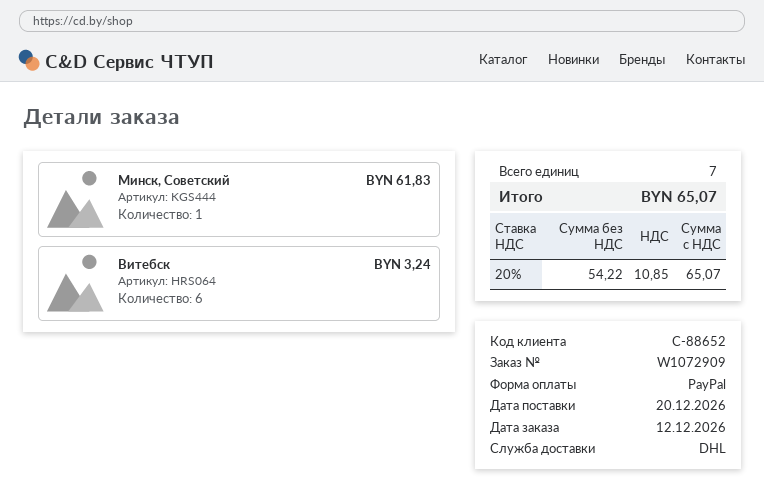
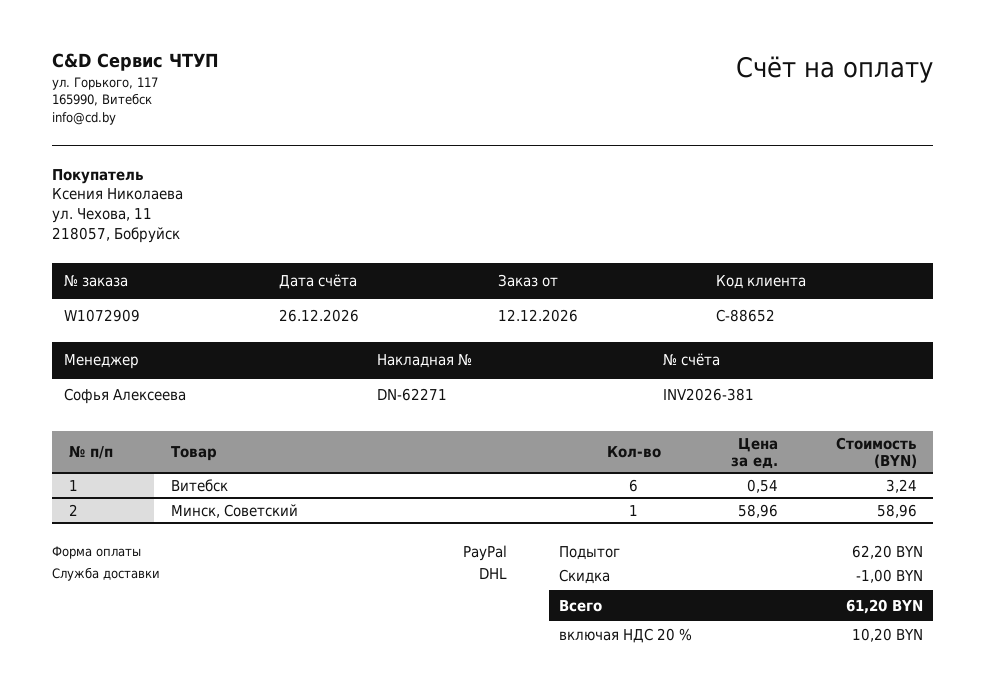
Минск, Советский: 1 for 61.83 -> 1 for 58.96
discount: none -> 1.00
tax: 20% = 10.85 -> 20% = 10.20
total: 65.07 -> 61.20

